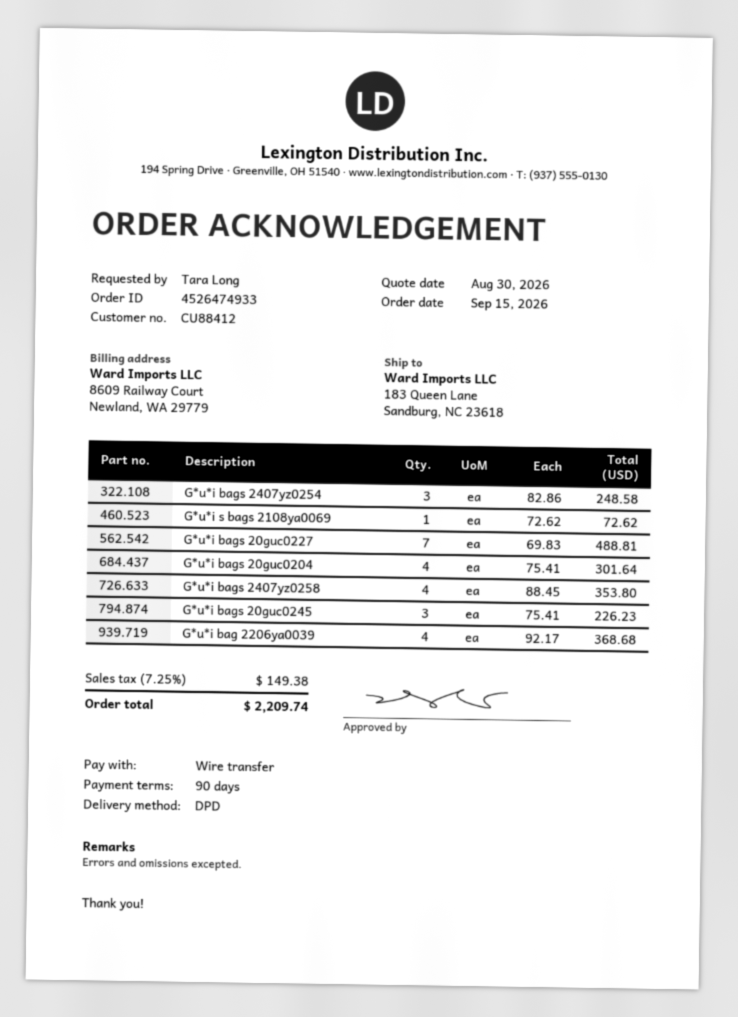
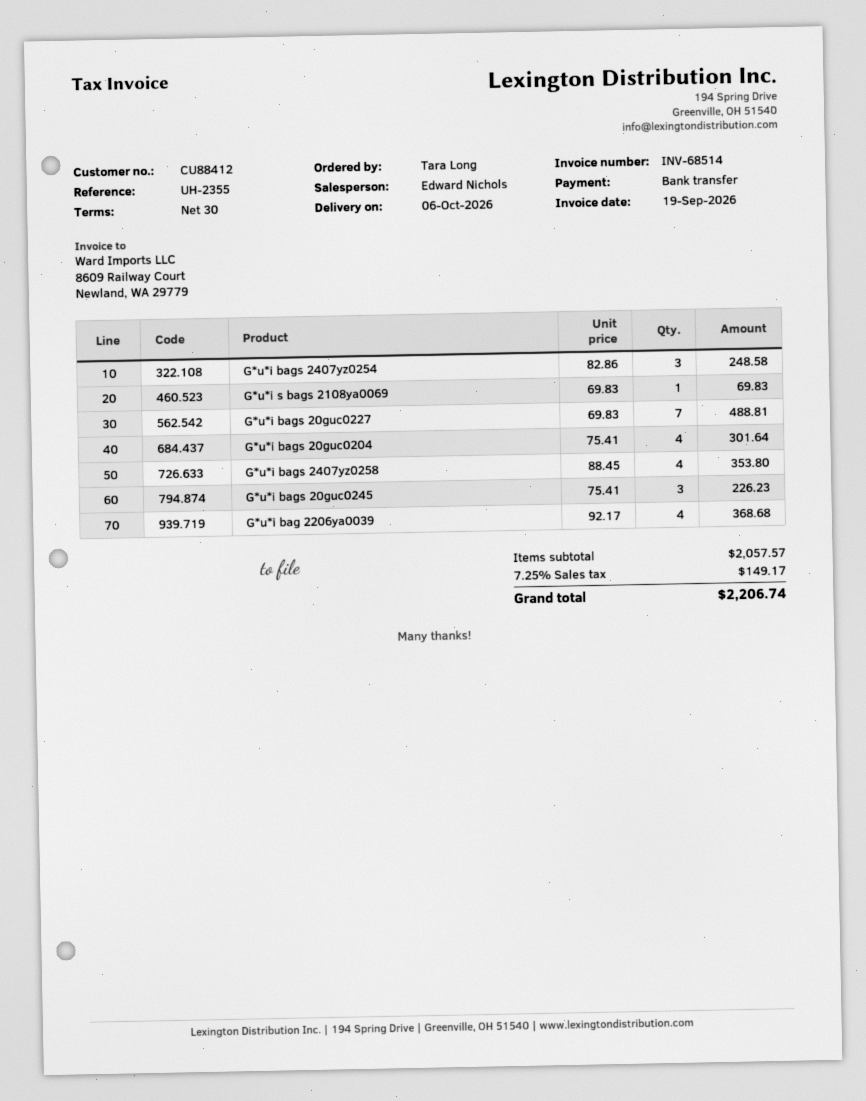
payment terms: 90 days -> 30 days
G*u*i s bags 2108ya0069: 1 x 72.62 = 72.62 -> 1 x 69.83 = 69.83
tax: 7.25% = 149.38 -> 7.25% = 149.17
total: 2209.74 -> 2206.74

